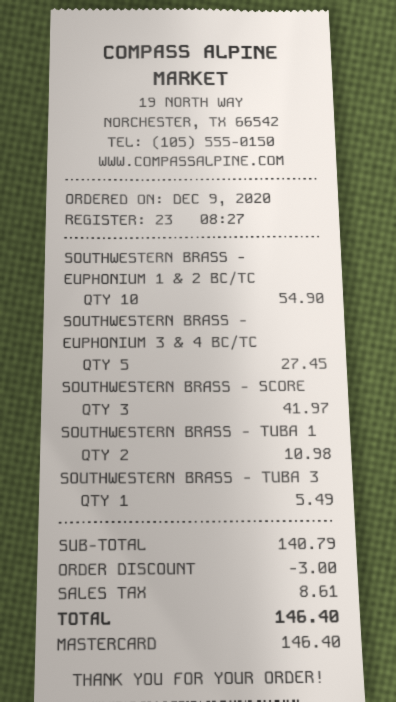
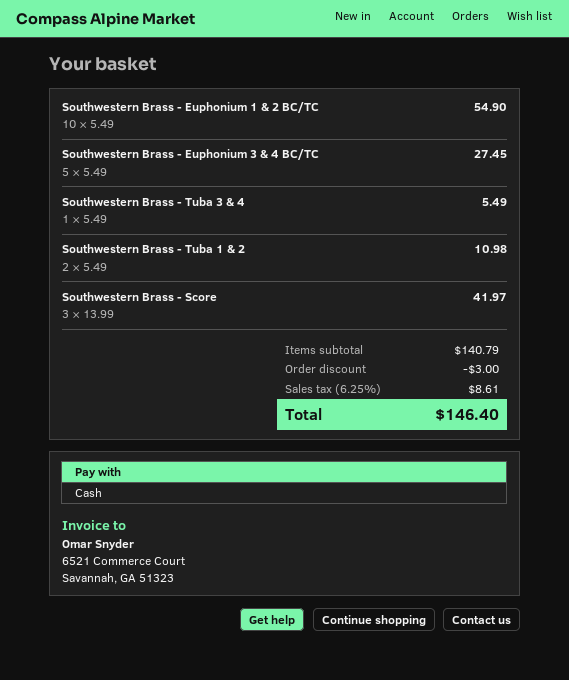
payment method: Mastercard -> cash

